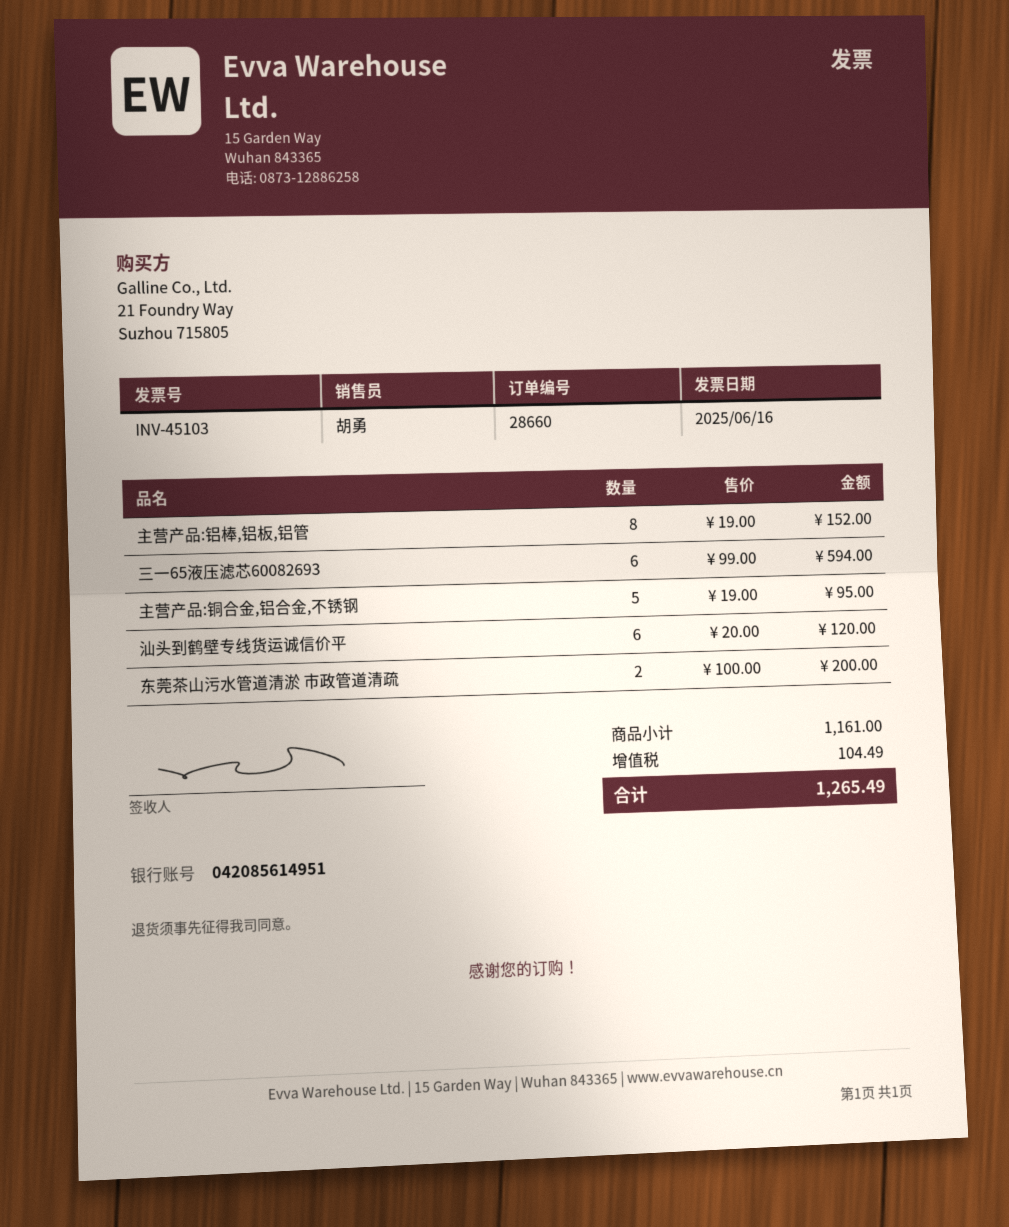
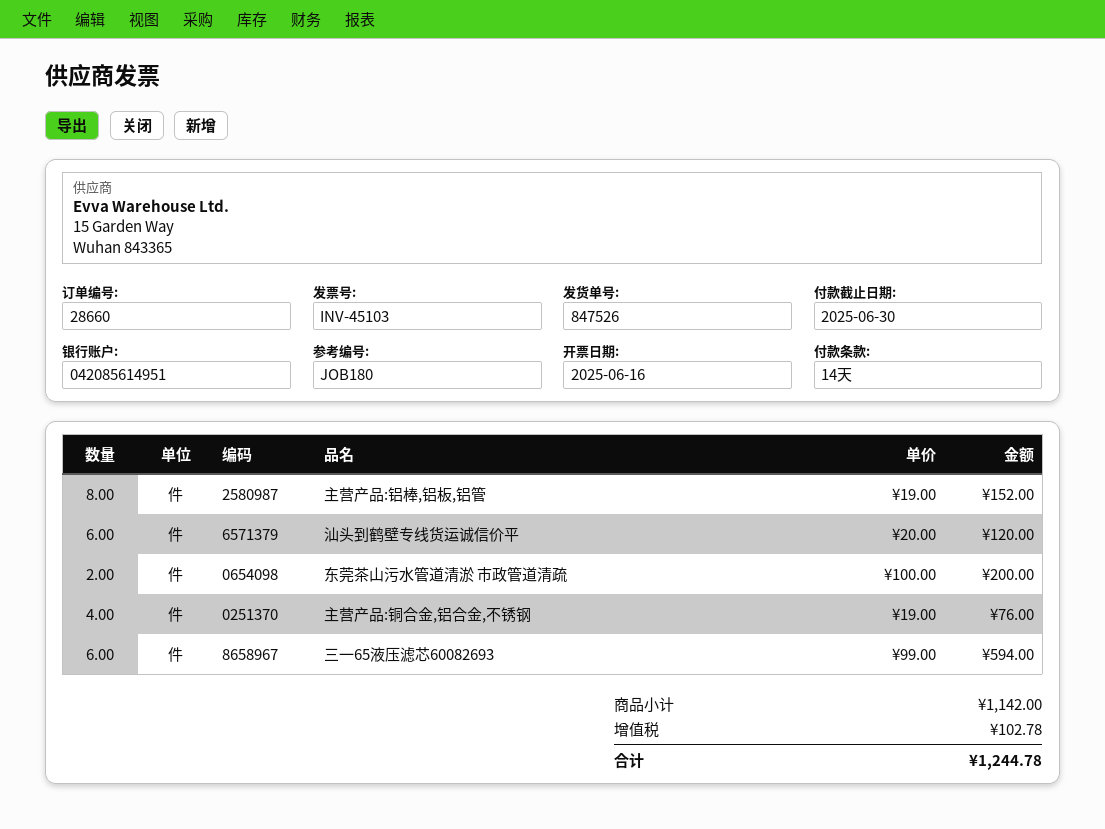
主营产品:铜合金,铝合金,不锈钢: 5 x 19.00 = 95.00 -> 4 x 19.00 = 76.00
subtotal: 1161.00 -> 1142.00
tax: 104.49 -> 102.78
total: 1265.49 -> 1244.78

